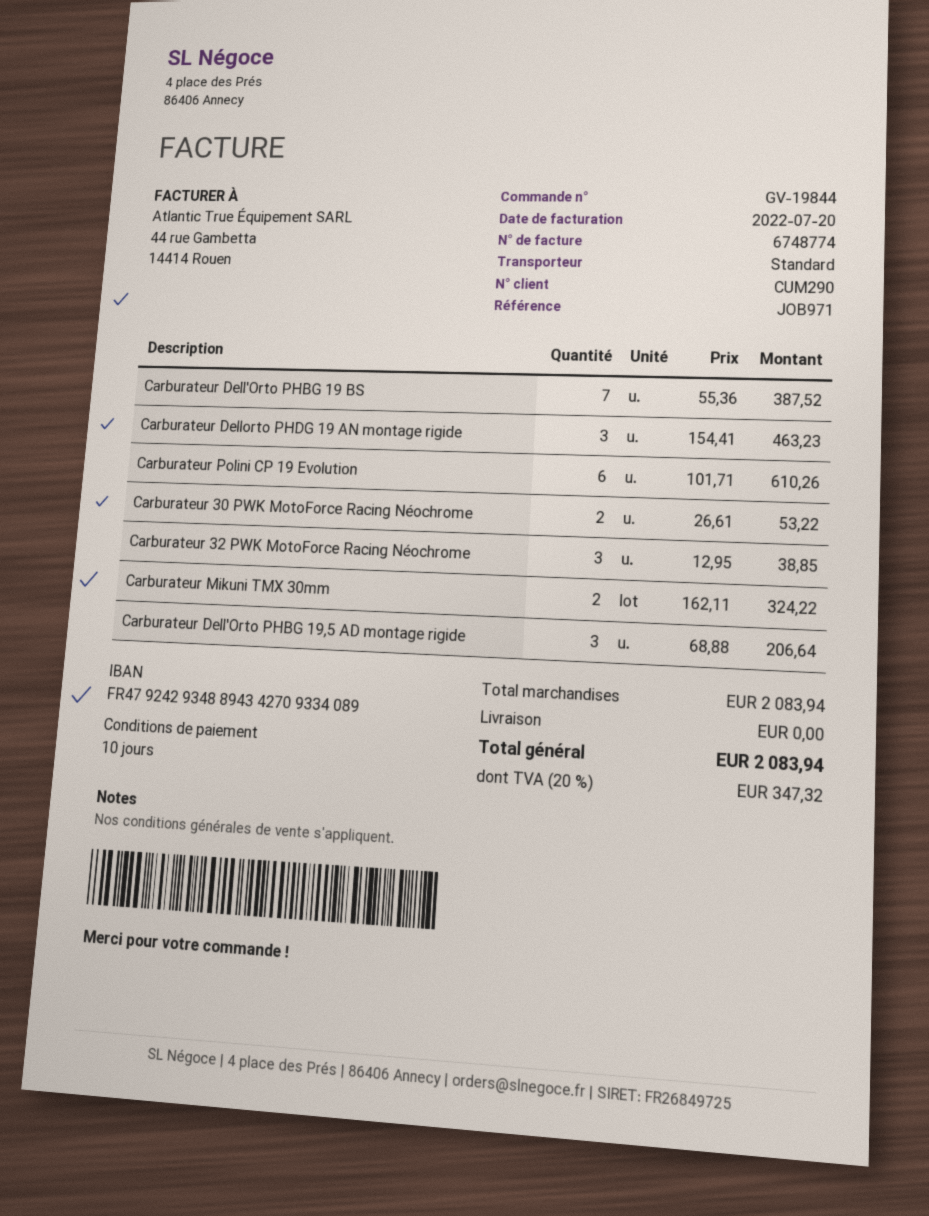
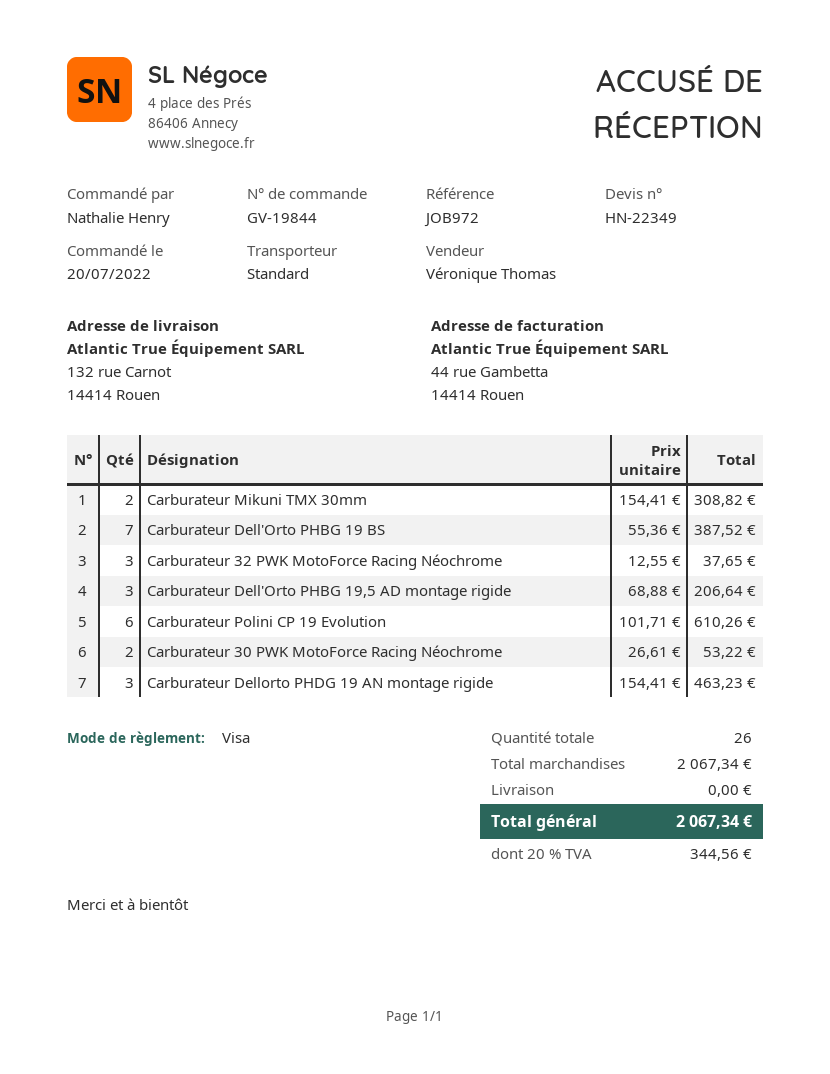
reference: JOB971 -> JOB972
Carburateur 32 PWK MotoForce Racing Néochrome: 3 x 12.95 = 38.85 -> 3 x 12.55 = 37.65
Carburateur Mikuni TMX 30mm: 2 x 162.11 = 324.22 -> 2 x 154.41 = 308.82
subtotal: 2083.94 -> 2067.34
tax: 20% = 347.32 -> 20% = 344.56
total: 2083.94 -> 2067.34

